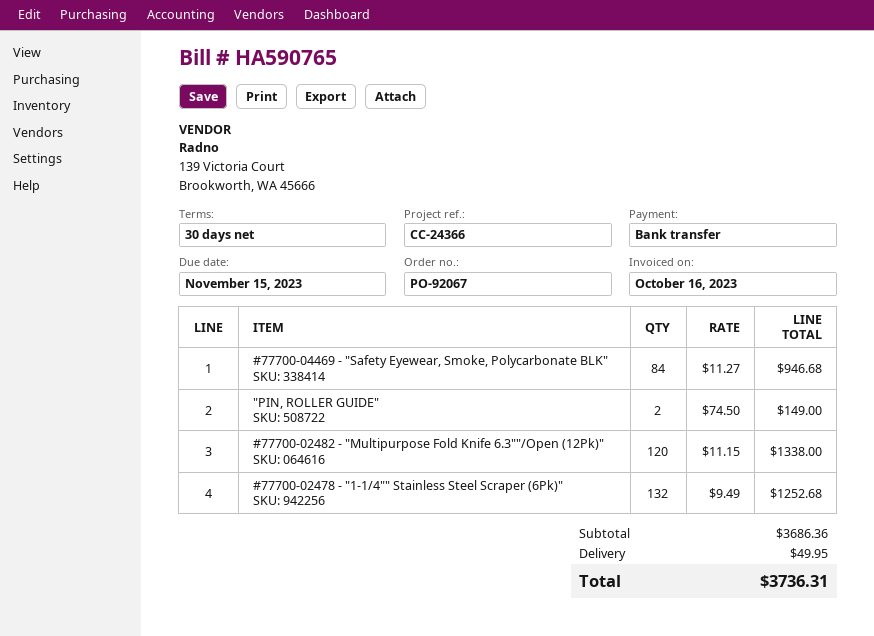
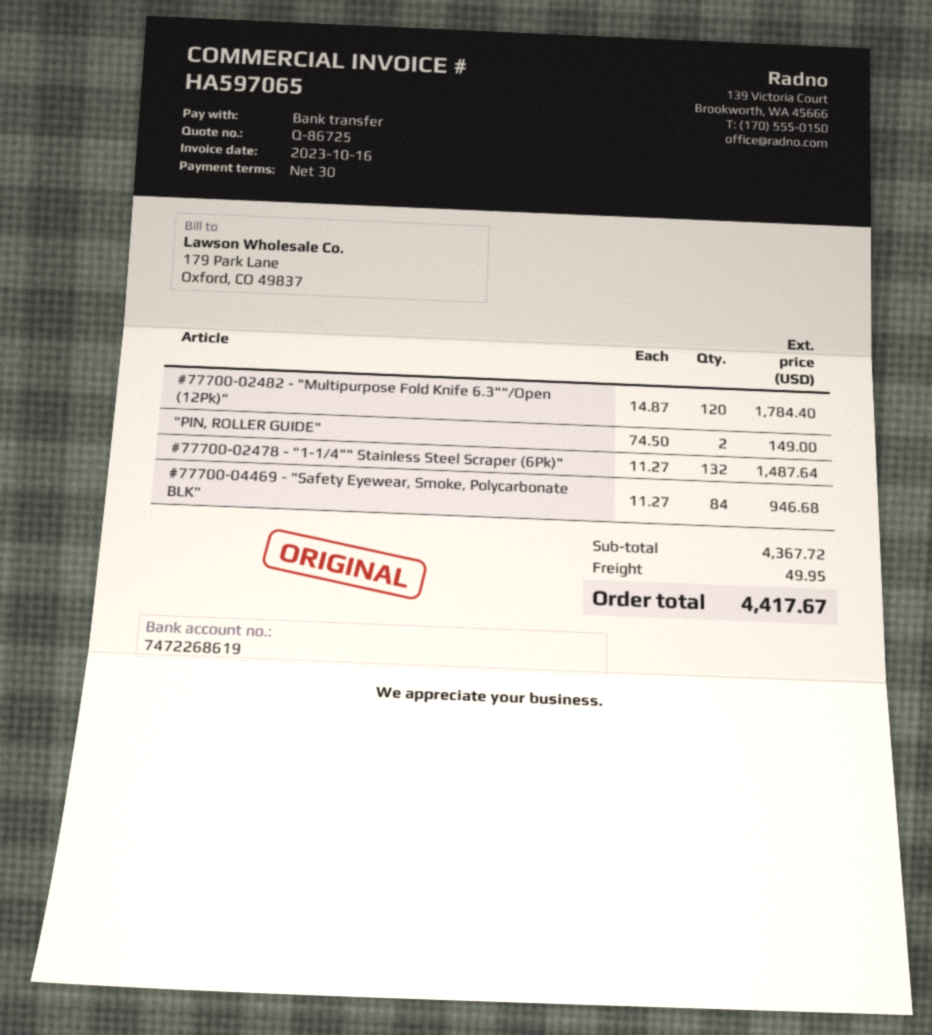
invoice number: HA590765 -> HA597065
#77700-02482 - "Multipurpose Fold Knife 6.3""/Open (12Pk)": 120 x 11.15 = 1338.00 -> 120 x 14.87 = 1784.40
#77700-02478 - "1-1/4"" Stainless Steel Scraper (6Pk)": 132 x 9.49 = 1252.68 -> 132 x 11.27 = 1487.64
subtotal: 3686.36 -> 4367.72
total: 3736.31 -> 4417.67

